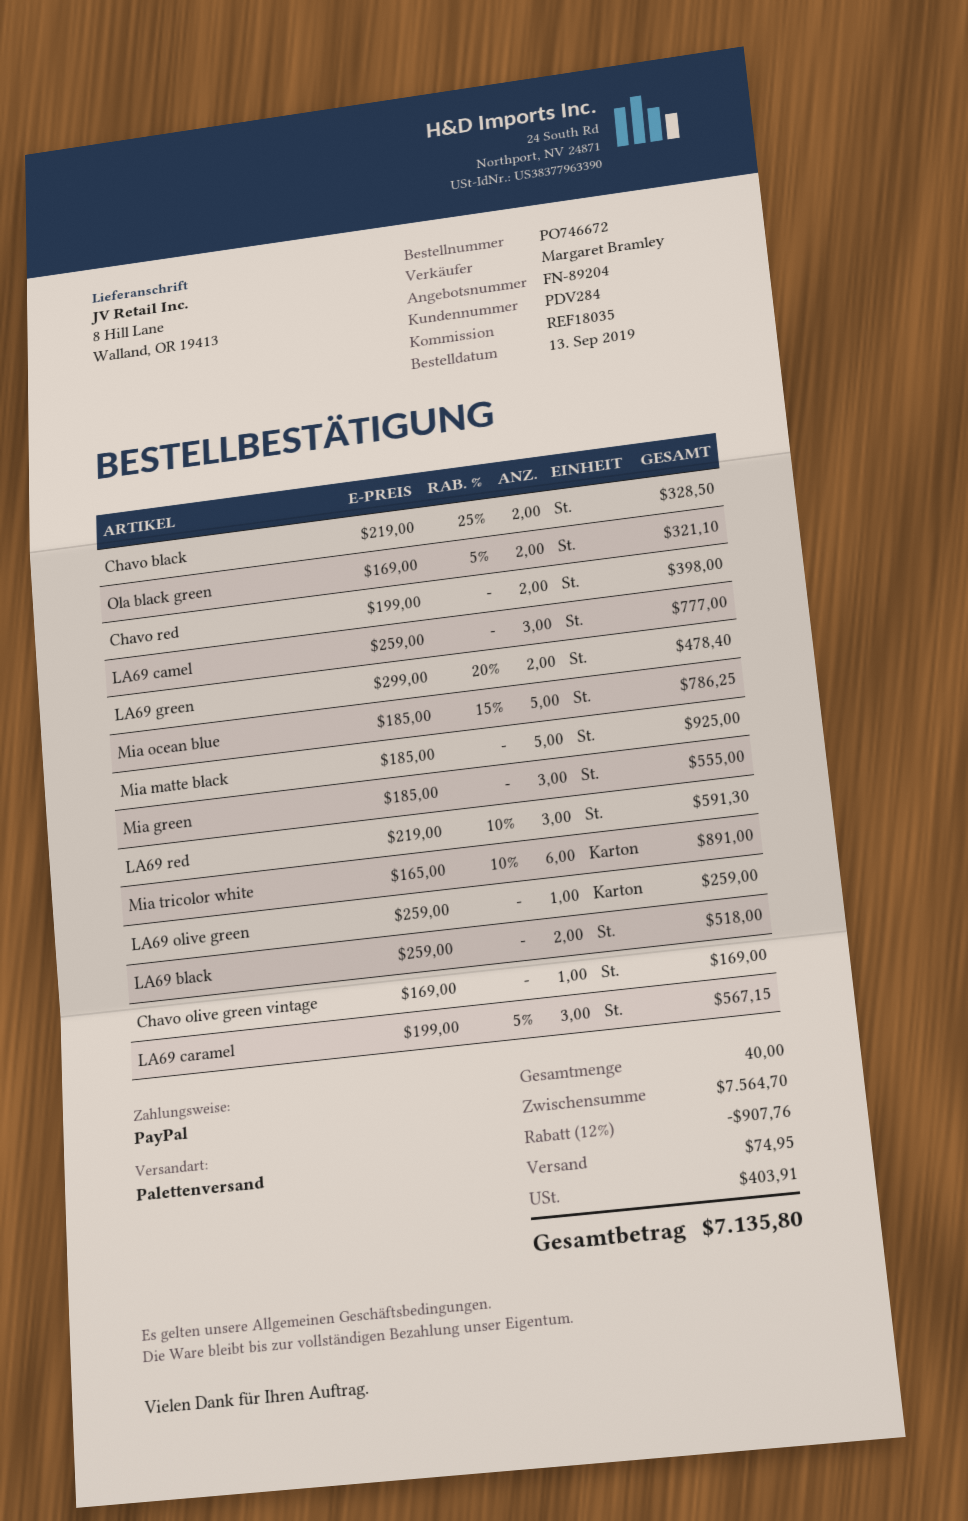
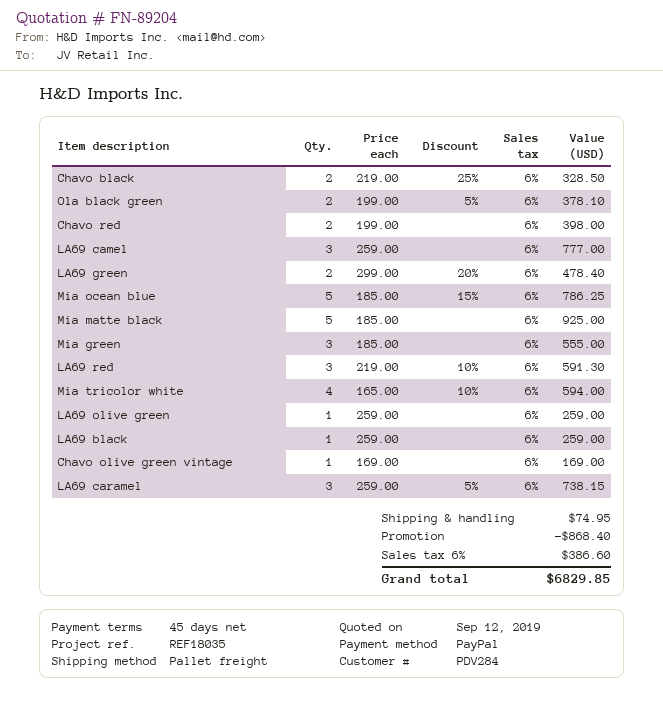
Ola black green: 2 x 169.00 - 5% = 321.10 -> 2 x 199.00 - 5% = 378.10
Mia tricolor white: 6 x 165.00 - 10% = 891.00 -> 4 x 165.00 - 10% = 594.00
LA69 black: 2 x 259.00 = 518.00 -> 1 x 259.00 = 259.00
LA69 caramel: 3 x 199.00 - 5% = 567.15 -> 3 x 259.00 - 5% = 738.15
discount: 907.76 -> 868.40
tax: 403.91 -> 386.60
total: 7135.80 -> 6829.85

